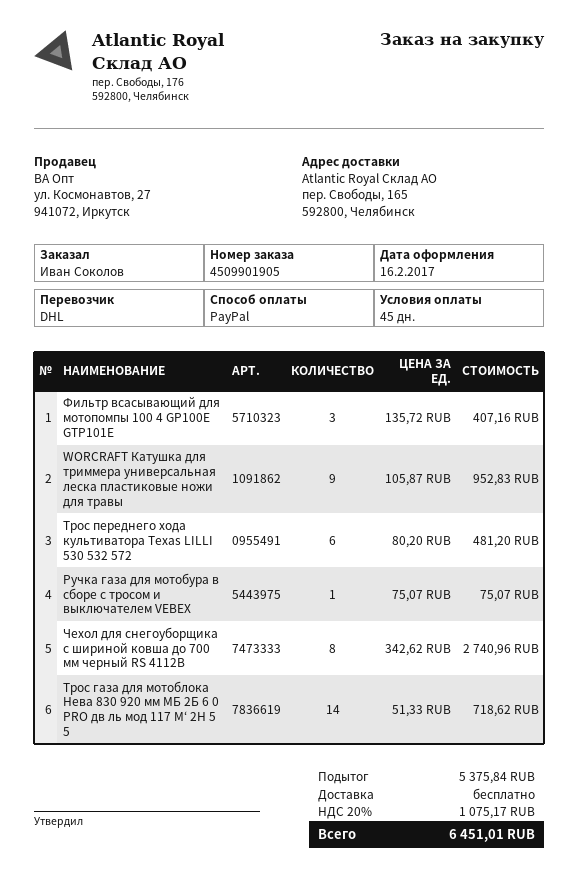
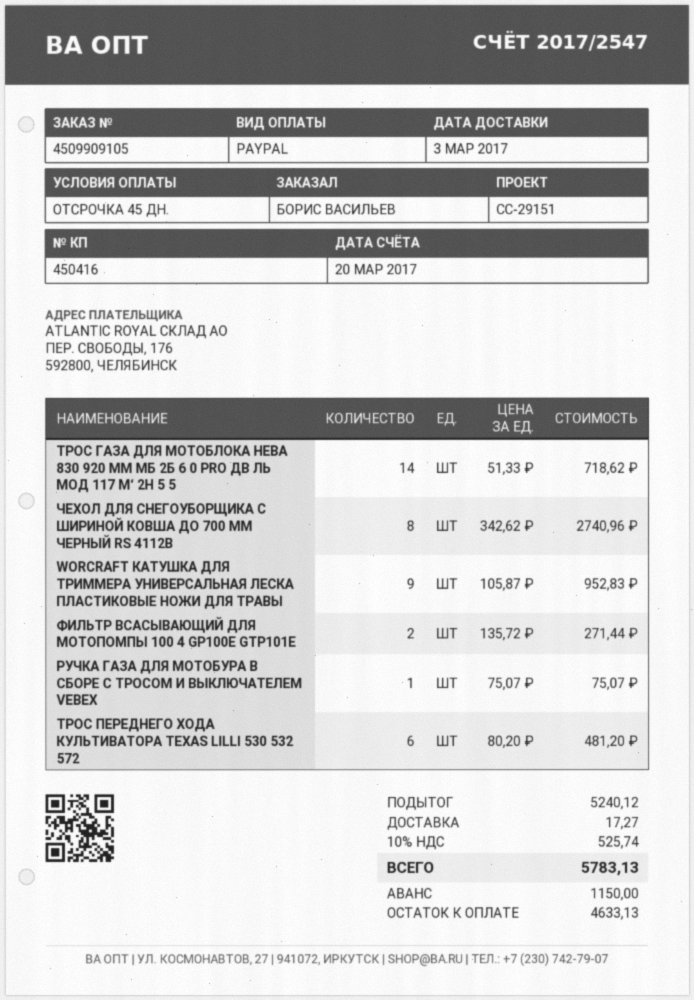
order number: 4509901905 -> 4509909105
ordered by: Иван Соколов -> БОРИС ВАСИЛЬЕВ
Фильтр всасывающий для мотопомпы 100 4 GP100E GTP101E: 3 x 135.72 = 407.16 -> 2 x 135.72 = 271.44
subtotal: 5375.84 -> 5240.12
shipping: 0.00 -> 17.27
tax: 20% = 1075.17 -> 10% = 525.74
total: 6451.01 -> 5783.13

